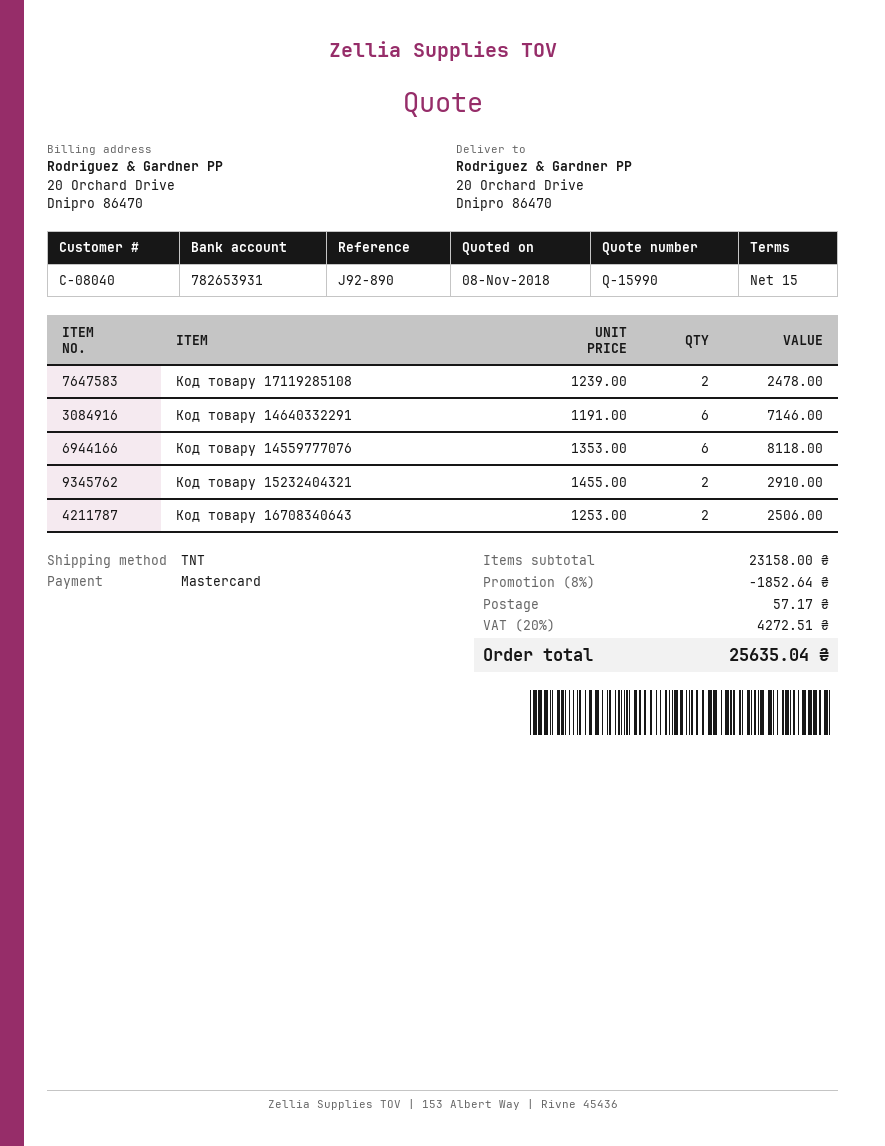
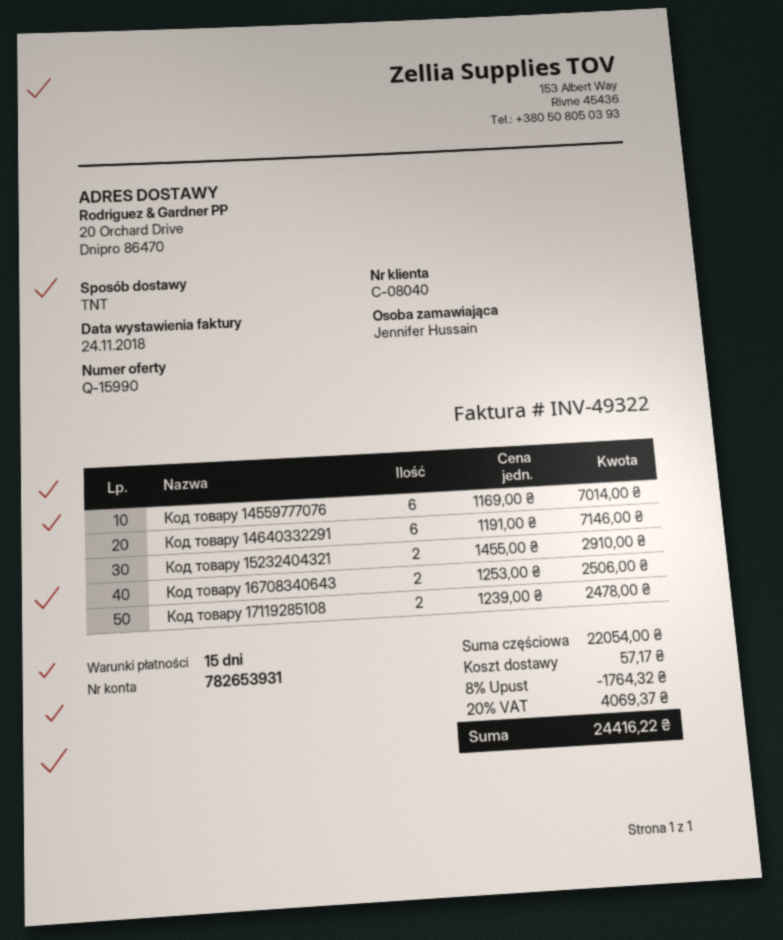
Код товару 14559777076: 6 x 1353.00 = 8118.00 -> 6 x 1169.00 = 7014.00
subtotal: 23158.00 -> 22054.00
discount: 8% = 1852.64 -> 8% = 1764.32
tax: 20% = 4272.51 -> 20% = 4069.37
total: 25635.04 -> 24416.22

